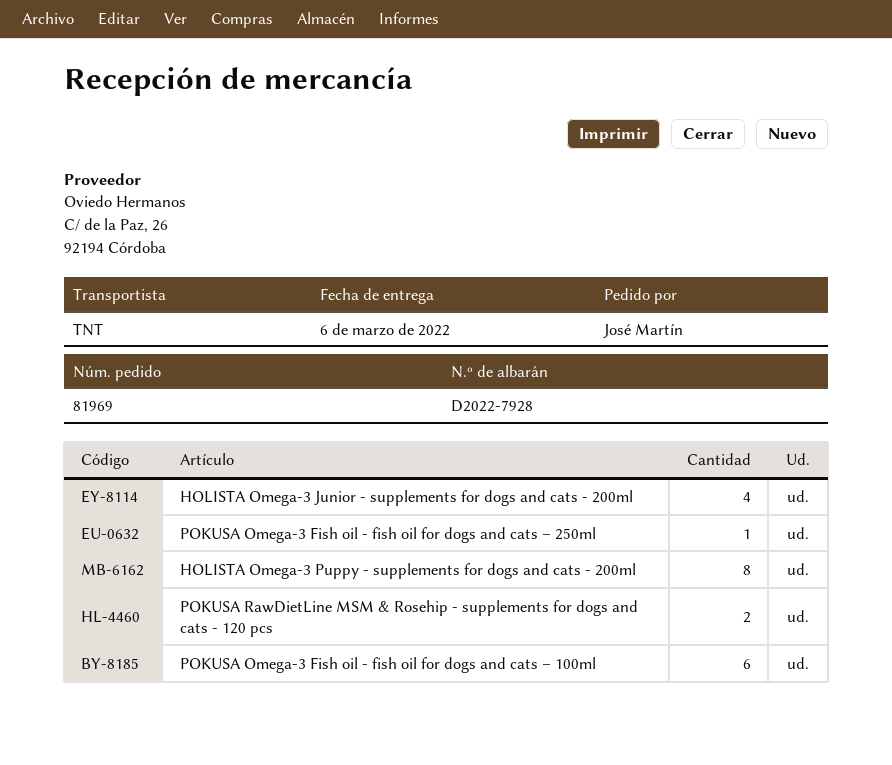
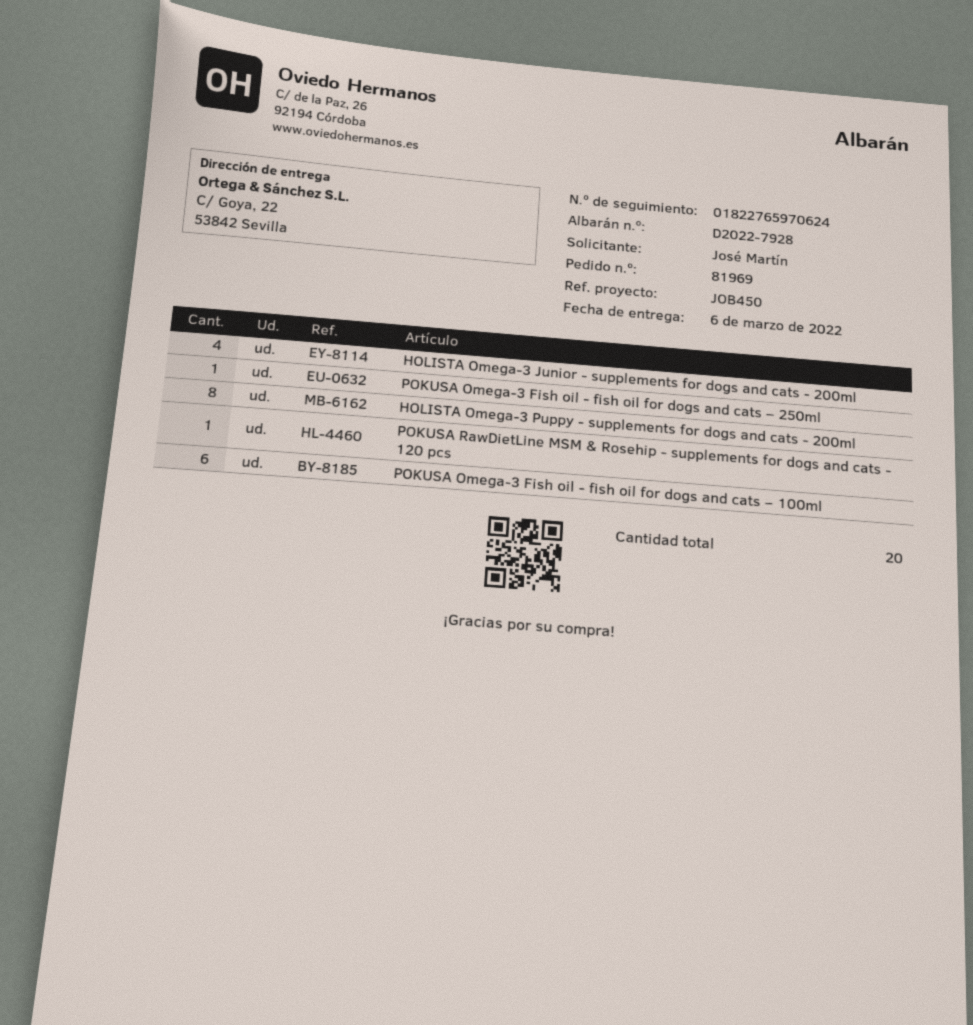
POKUSA RawDietLine MSM & Rosehip - supplements for dogs and cats - 120 pcs: 2 -> 1

